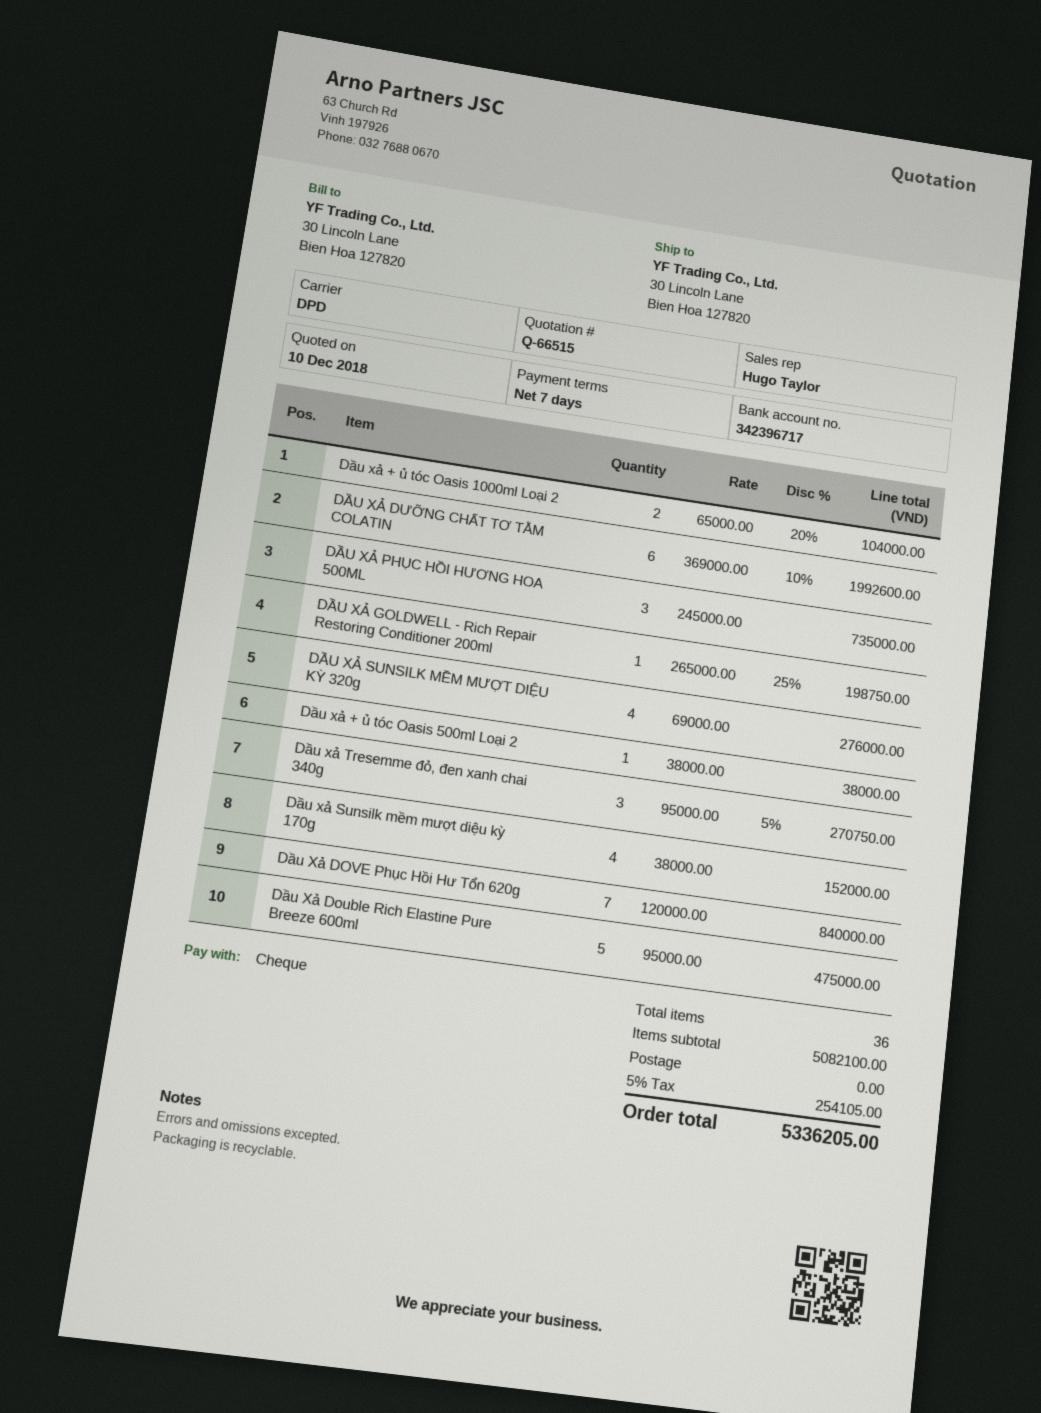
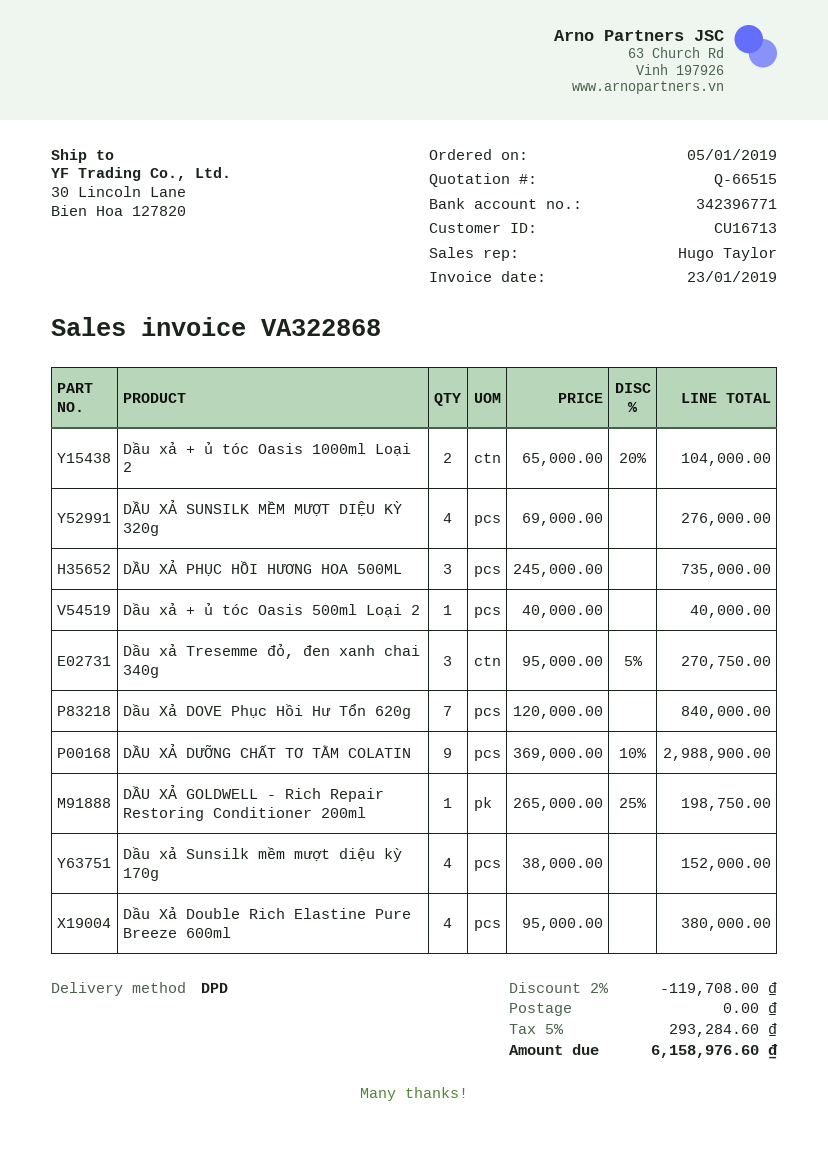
bank account: 342396717 -> 342396771
DẦU XẢ DƯỠNG CHẤT TƠ TẰM COLATIN: 6 x 369000.00 - 10% = 1992600.00 -> 9 x 369000.00 - 10% = 2988900.00
Dầu xả + ủ tóc Oasis 500ml Loại 2: 1 x 38000.00 = 38000.00 -> 1 x 40000.00 = 40000.00
Dầu Xả Double Rich Elastine Pure Breeze 600ml: 5 x 95000.00 = 475000.00 -> 4 x 95000.00 = 380000.00
discount: none -> 2% = 119708.00
tax: 5% = 254105.00 -> 5% = 293284.60
total: 5336205.00 -> 6158976.60

